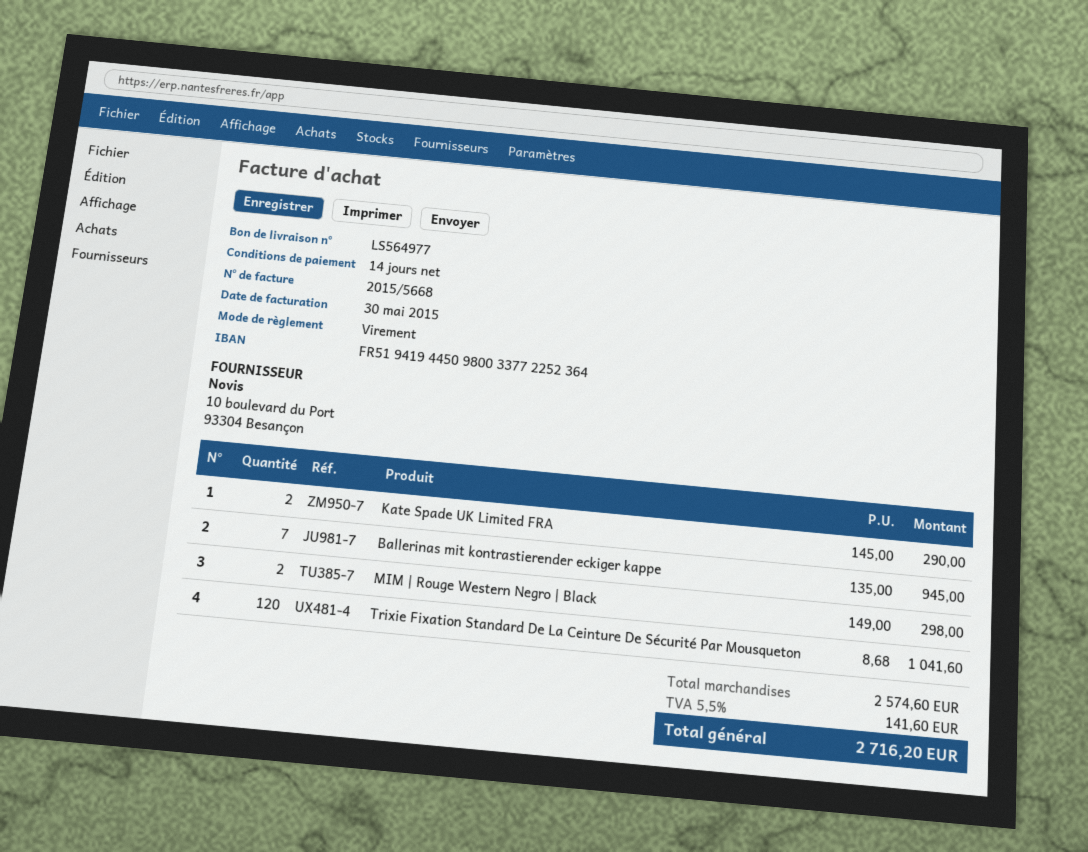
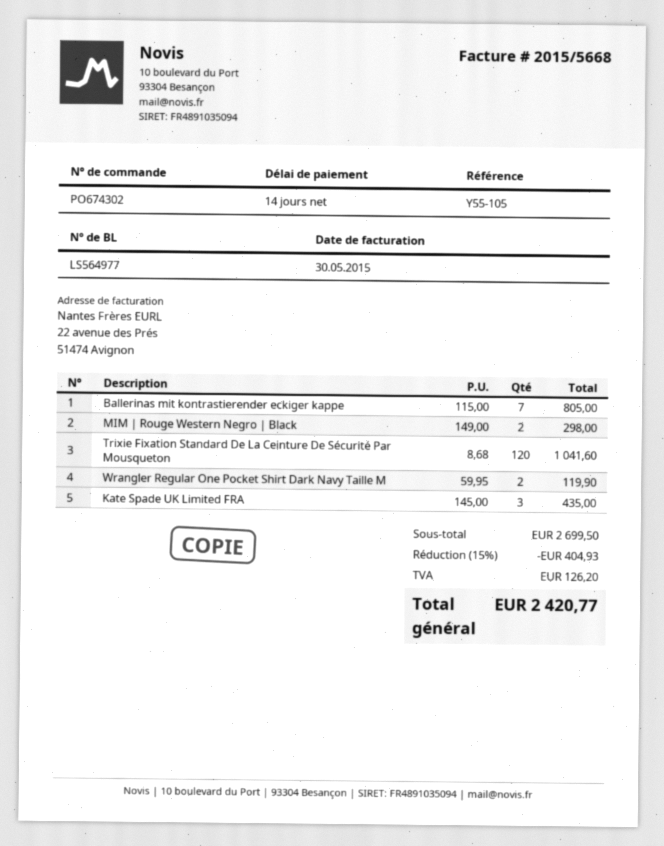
Kate Spade UK Limited FRA: 2 x 145.00 = 290.00 -> 3 x 145.00 = 435.00
Ballerinas mit kontrastierender eckiger kappe: 7 x 135.00 = 945.00 -> 7 x 115.00 = 805.00
Wrangler Regular One Pocket Shirt Dark Navy Taille M: none -> 2 x 59.95 = 119.90
subtotal: 2574.60 -> 2699.50
discount: none -> 15% = 404.93
tax: 141.60 -> 126.20
total: 2716.20 -> 2420.77

